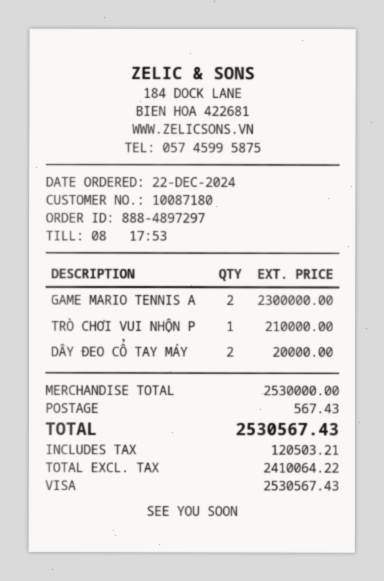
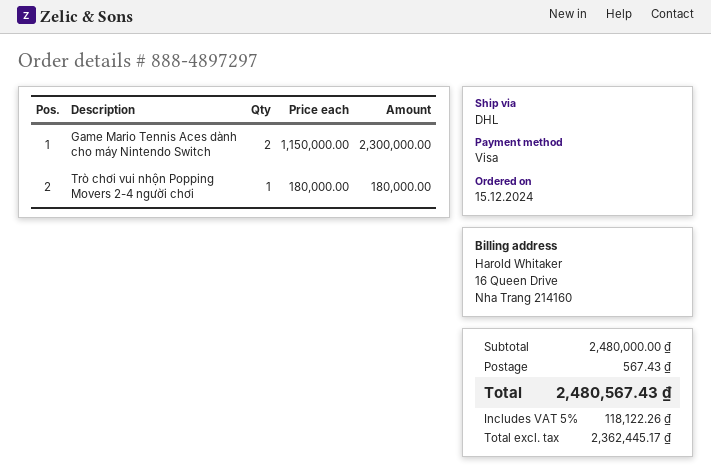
order date: 2024-12-22 -> 2024-12-15
TRÒ CHƠI VUI NHỘN P: 1 for 210000.00 -> 1 for 180000.00
DÂY ĐEO CỔ TAY MÁY: 2 for 20000.00 -> none
subtotal: 2530000.00 -> 2480000.00
net: 2410064.22 -> 2362445.17
tax: 120503.21 -> 118122.26
total: 2530567.43 -> 2480567.43

